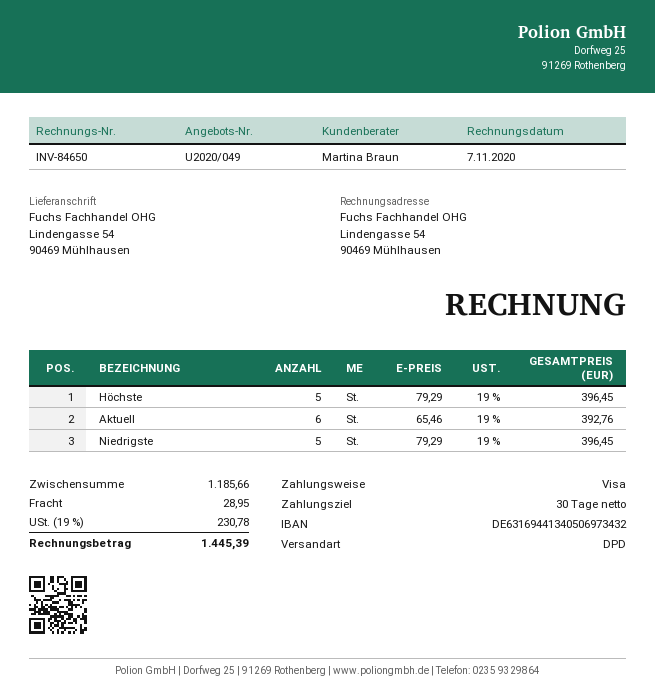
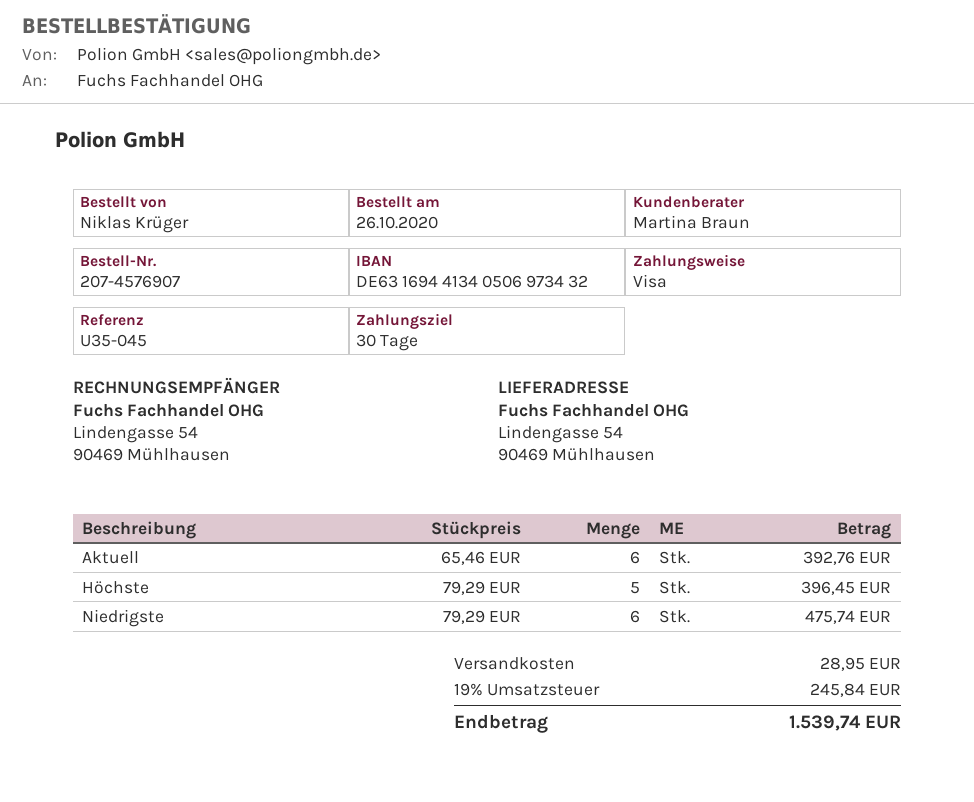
Niedrigste: 5 x 79.29 = 396.45 -> 6 x 79.29 = 475.74
tax: 19% = 230.78 -> 19% = 245.84
total: 1445.39 -> 1539.74

